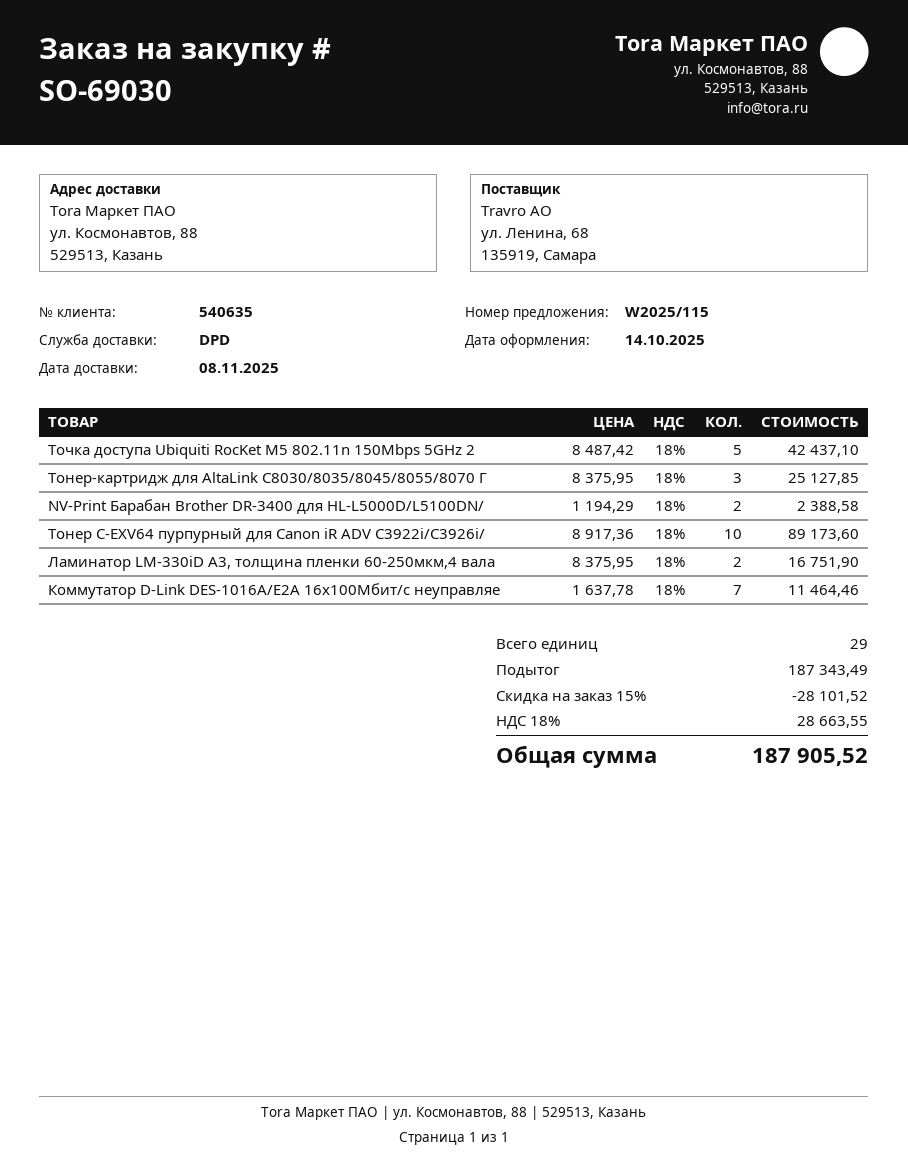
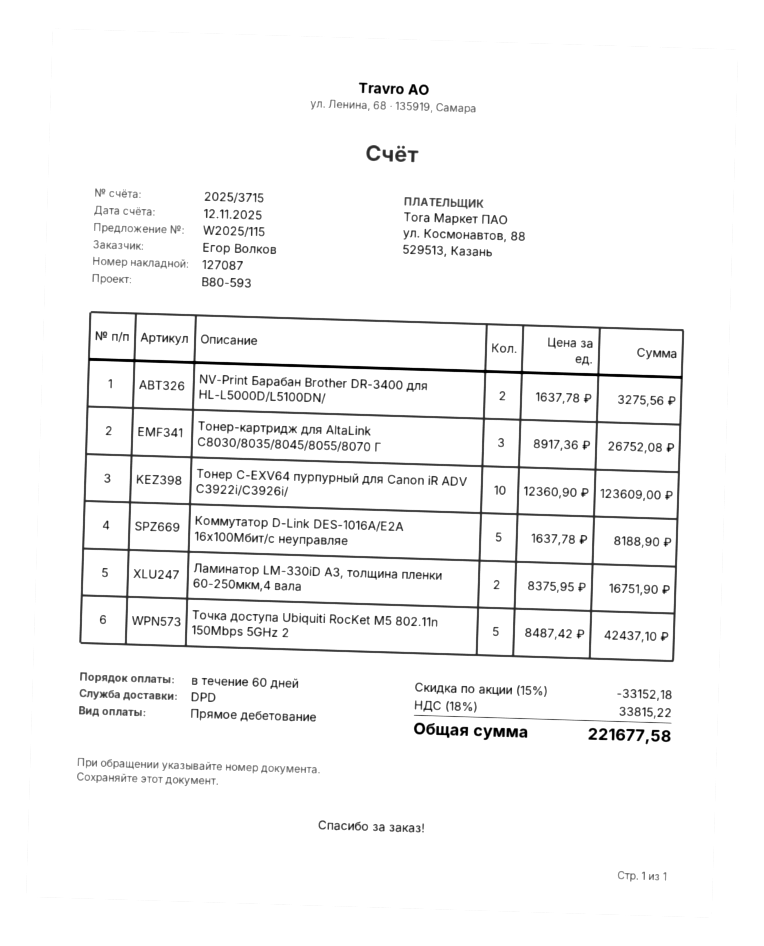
Тонер-картридж для AltaLink C8030/8035/8045/8055/8070 Г: 3 x 8375.95 = 25127.85 -> 3 x 8917.36 = 26752.08
NV-Print Барабан Brother DR-3400 для HL-L5000D/L5100DN/: 2 x 1194.29 = 2388.58 -> 2 x 1637.78 = 3275.56
Тонер C-EXV64 пурпурный для Canon iR ADV C3922i/С3926i/: 10 x 8917.36 = 89173.60 -> 10 x 12360.90 = 123609.00
Коммутатор D-Link DES-1016A/E2A 16x100Мбит/с неуправляе: 7 x 1637.78 = 11464.46 -> 5 x 1637.78 = 8188.90
discount: 15% = 28101.52 -> 15% = 33152.18
tax: 18% = 28663.55 -> 18% = 33815.22
total: 187905.52 -> 221677.58

